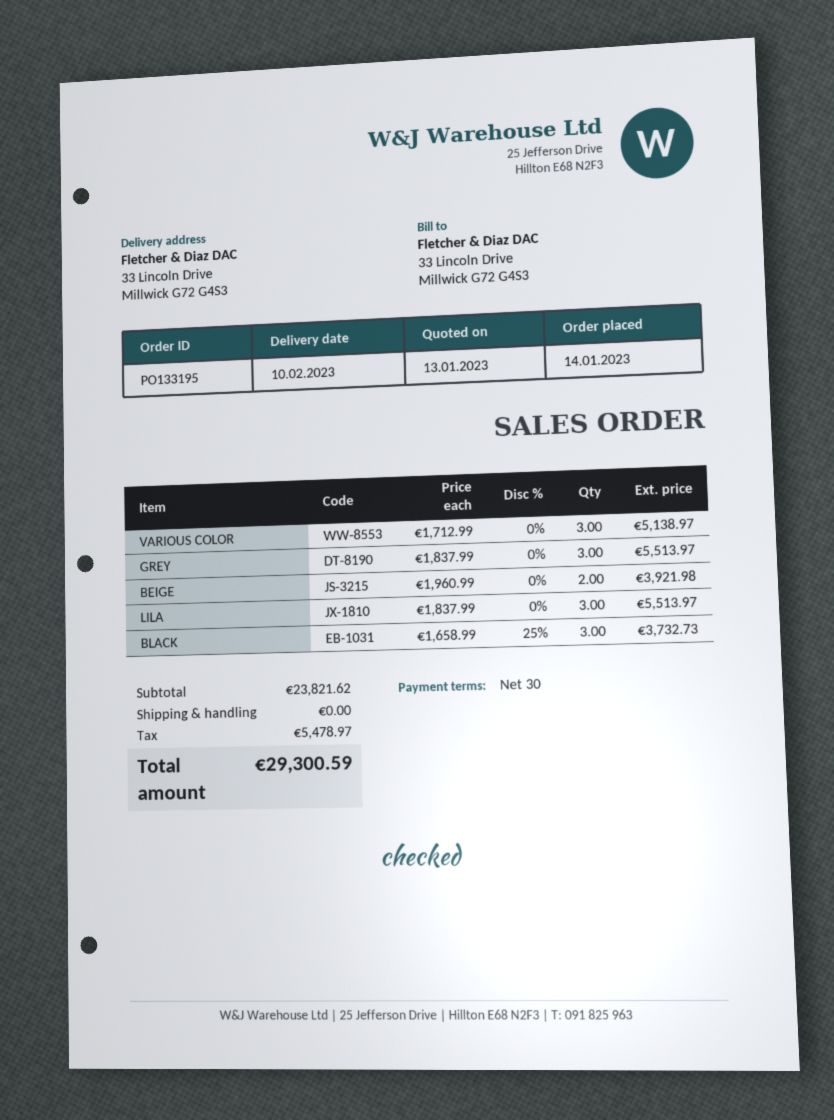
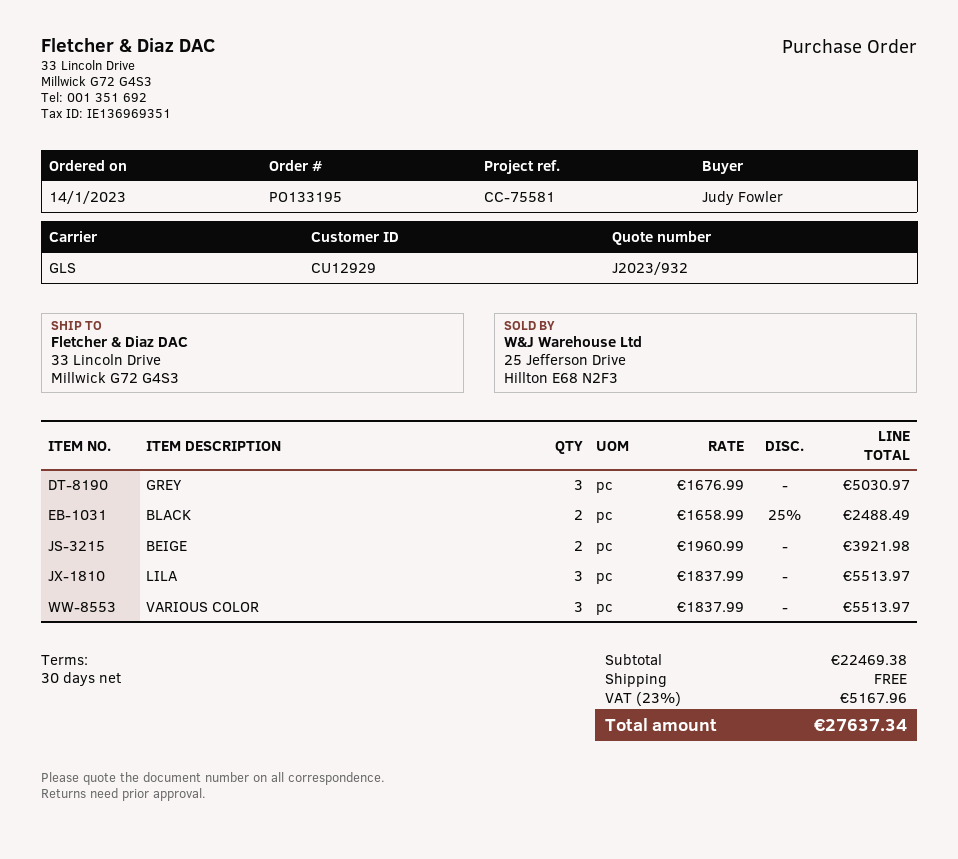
VARIOUS COLOR: 3 x 1712.99 = 5138.97 -> 3 x 1837.99 = 5513.97
GREY: 3 x 1837.99 = 5513.97 -> 3 x 1676.99 = 5030.97
BLACK: 3 x 1658.99 - 25% = 3732.73 -> 2 x 1658.99 - 25% = 2488.49
subtotal: 23821.62 -> 22469.38
tax: 5478.97 -> 5167.96
total: 29300.59 -> 27637.34

